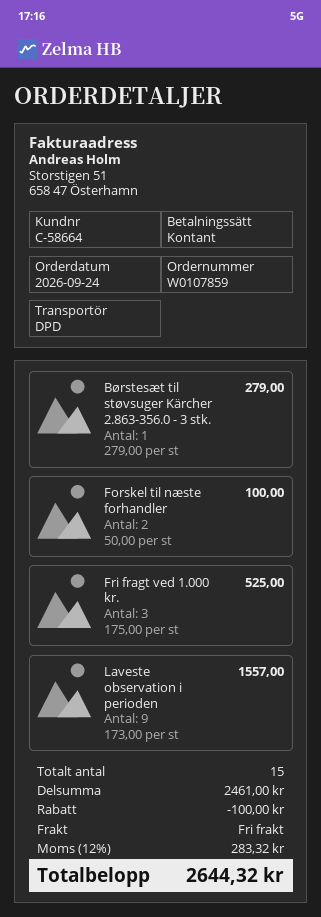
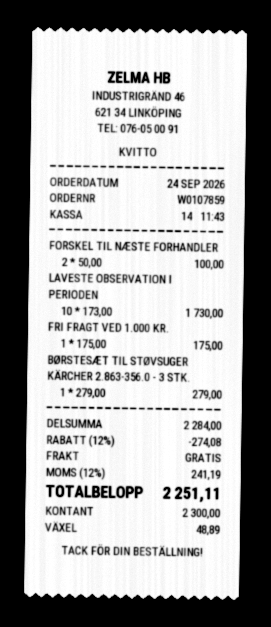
Fri fragt ved 1.000 kr.: 3 x 175.00 = 525.00 -> 1 x 175.00 = 175.00
Laveste observation i perioden: 9 x 173.00 = 1557.00 -> 10 x 173.00 = 1730.00
subtotal: 2461.00 -> 2284.00
discount: 100.00 -> 274.08
tax: 12% = 283.32 -> 12% = 241.19
total: 2644.32 -> 2251.11

